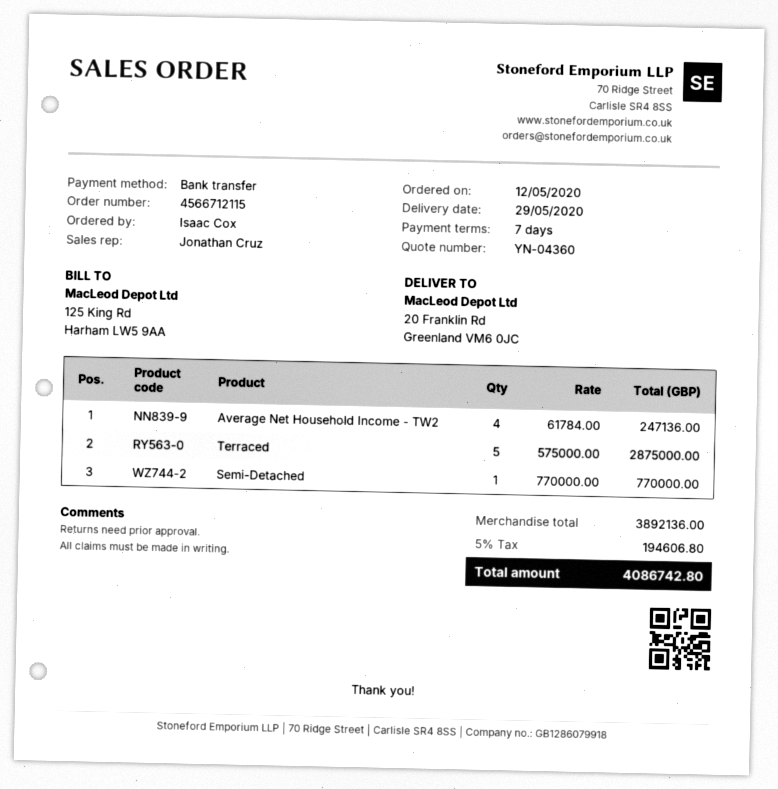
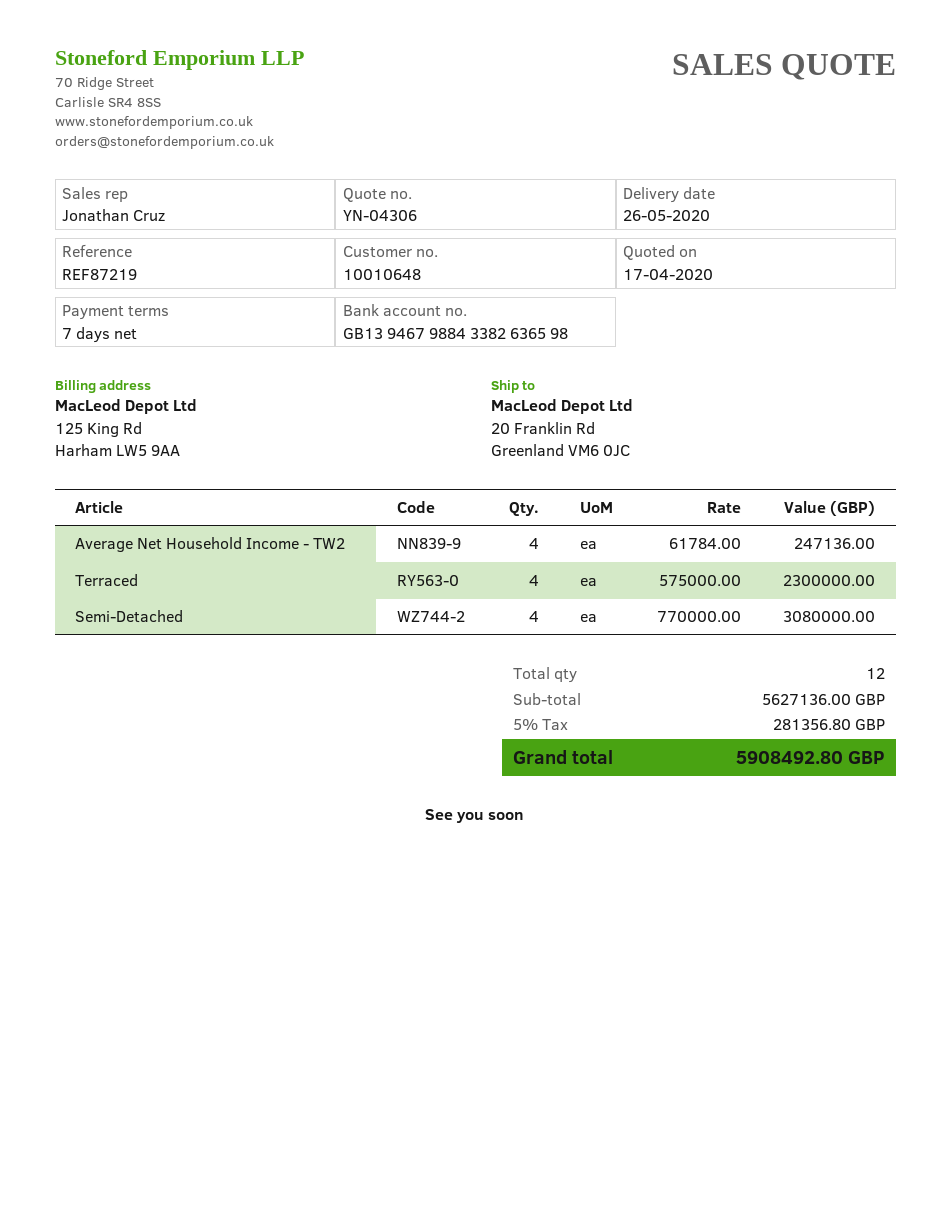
quote number: YN-04360 -> YN-04306
delivery date: 2020-05-29 -> 2020-05-26
Terraced: 5 x 575000.00 = 2875000.00 -> 4 x 575000.00 = 2300000.00
Semi-Detached: 1 x 770000.00 = 770000.00 -> 4 x 770000.00 = 3080000.00
subtotal: 3892136.00 -> 5627136.00
tax: 5% = 194606.80 -> 5% = 281356.80
total: 4086742.80 -> 5908492.80

